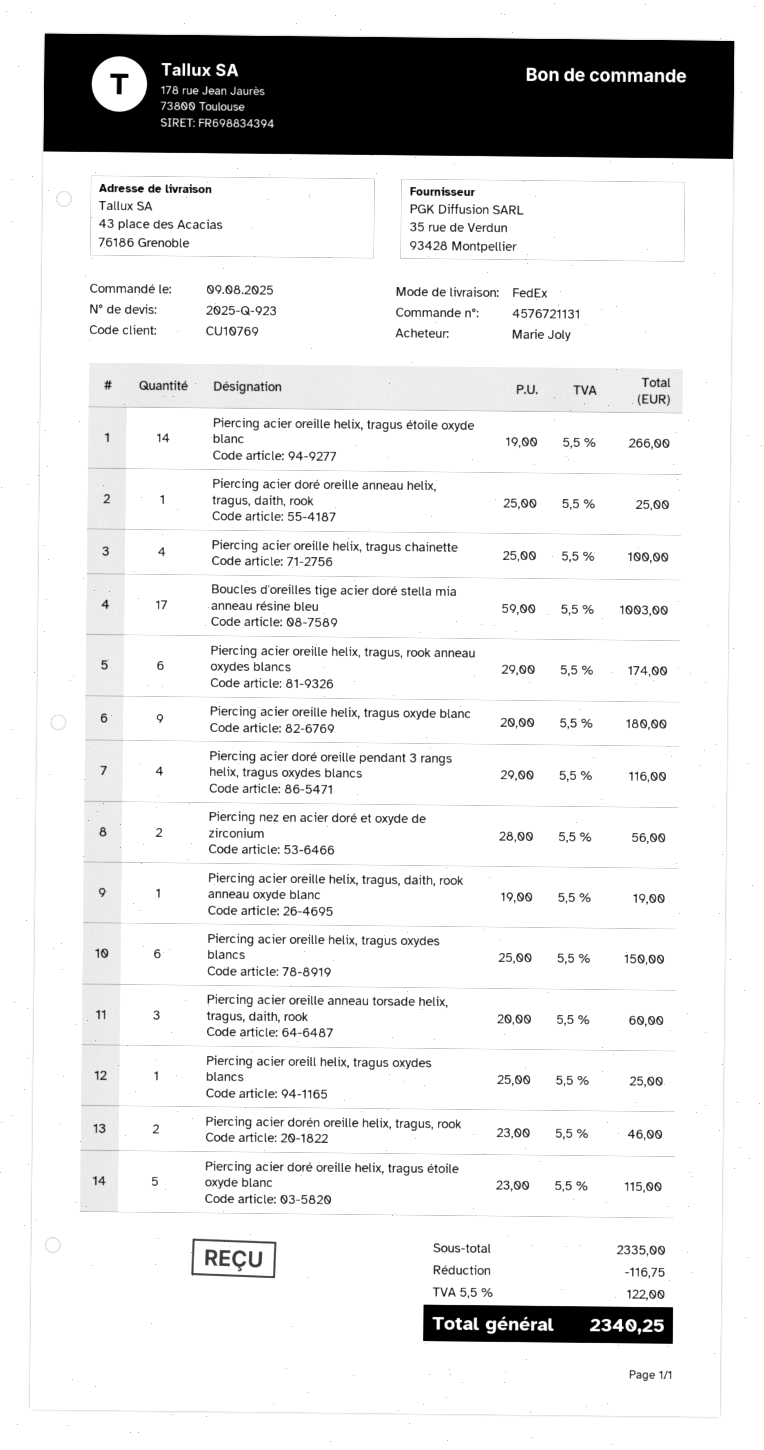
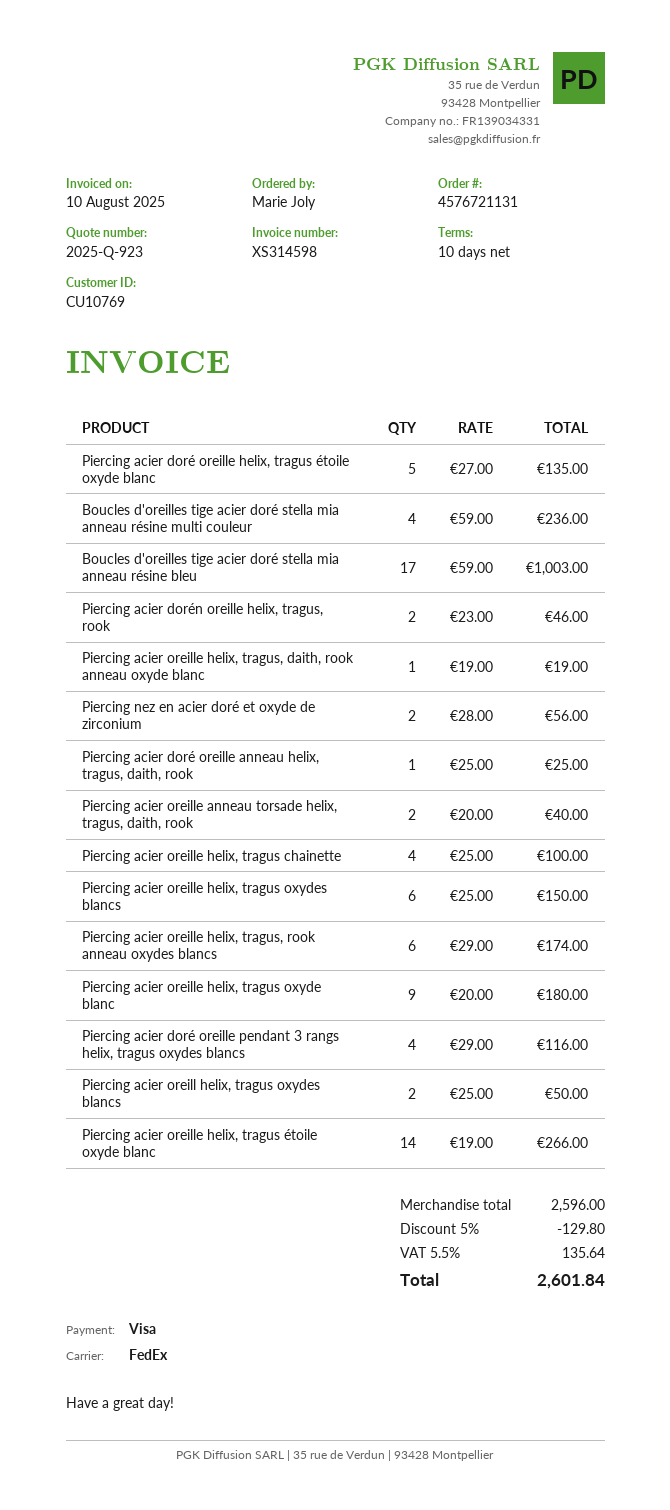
Piercing acier oreille anneau torsade helix, tragus, daith, rook: 3 x 20.00 = 60.00 -> 2 x 20.00 = 40.00
Piercing acier oreill helix, tragus oxydes blancs: 1 x 25.00 = 25.00 -> 2 x 25.00 = 50.00
Piercing acier doré oreille helix, tragus étoile oxyde blanc: 5 x 23.00 = 115.00 -> 5 x 27.00 = 135.00
Boucles d'oreilles tige acier doré stella mia anneau résine multi couleur: none -> 4 x 59.00 = 236.00
subtotal: 2335.00 -> 2596.00
discount: 116.75 -> 129.80
tax: 5.5% = 122.00 -> 5.5% = 135.64
total: 2340.25 -> 2601.84

